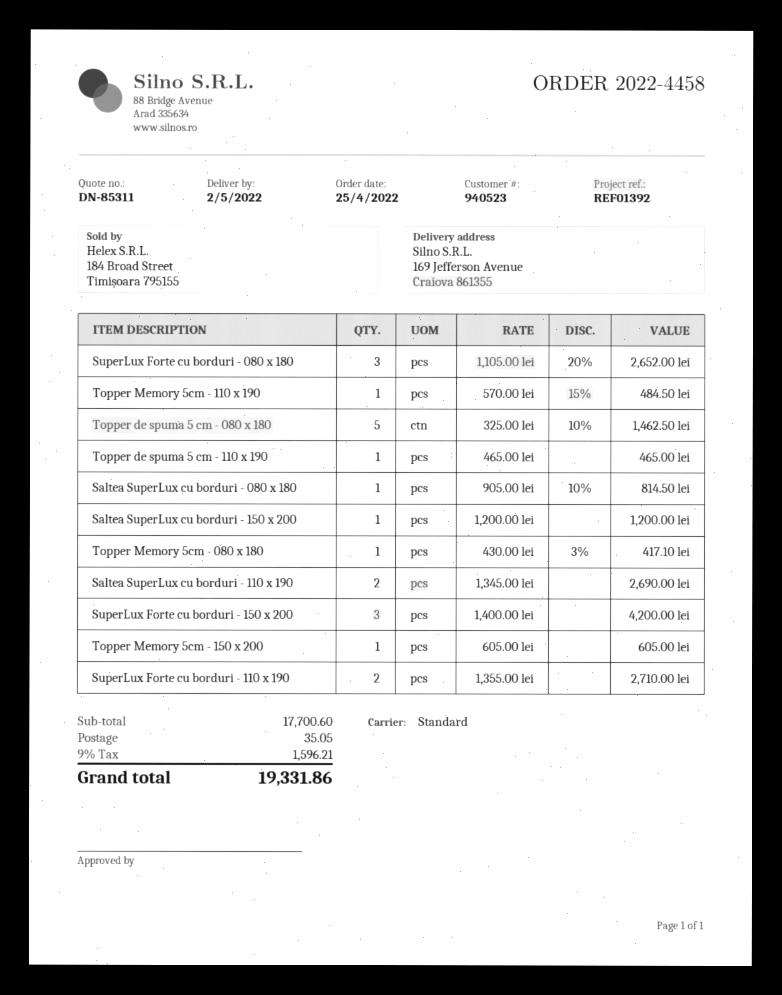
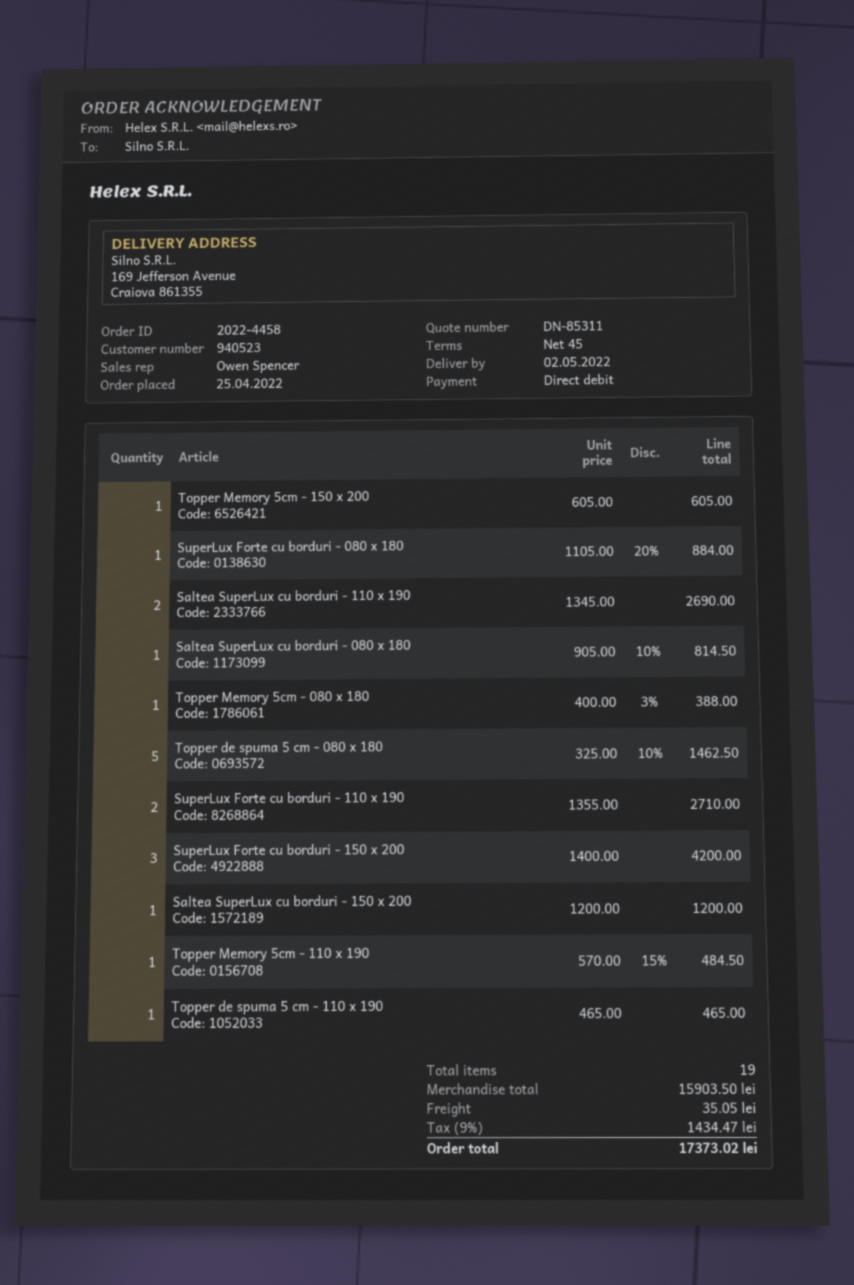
SuperLux Forte cu borduri - 080 x 180: 3 x 1105.00 - 20% = 2652.00 -> 1 x 1105.00 - 20% = 884.00
Topper Memory 5cm - 080 x 180: 1 x 430.00 - 3% = 417.10 -> 1 x 400.00 - 3% = 388.00
subtotal: 17700.60 -> 15903.50
tax: 9% = 1596.21 -> 9% = 1434.47
total: 19331.86 -> 17373.02

